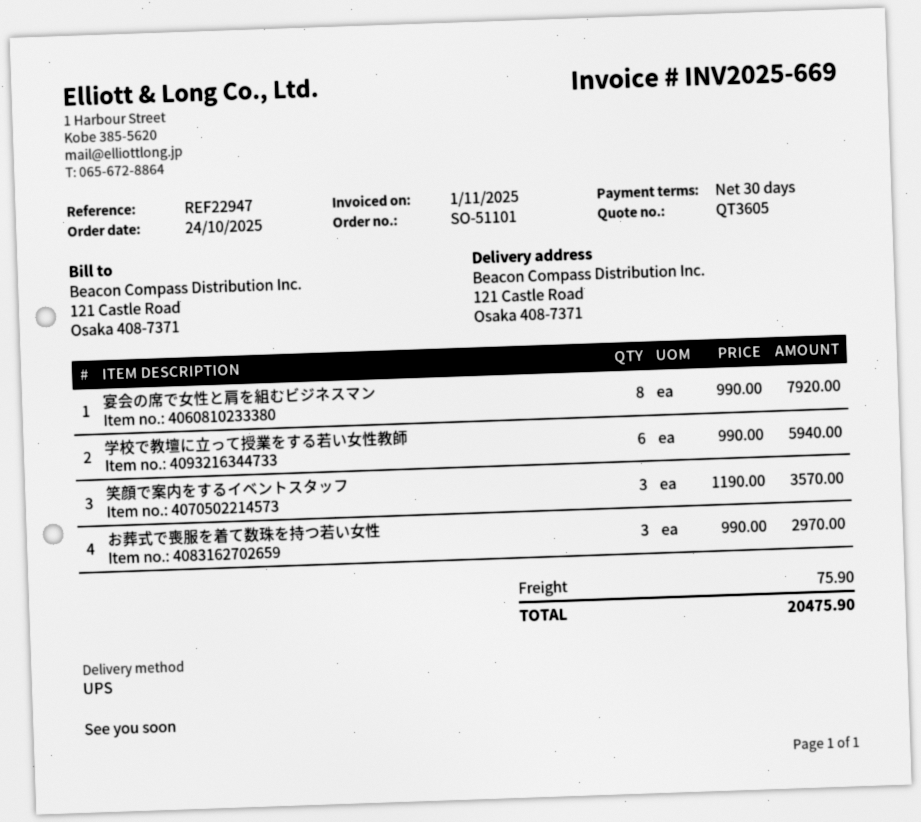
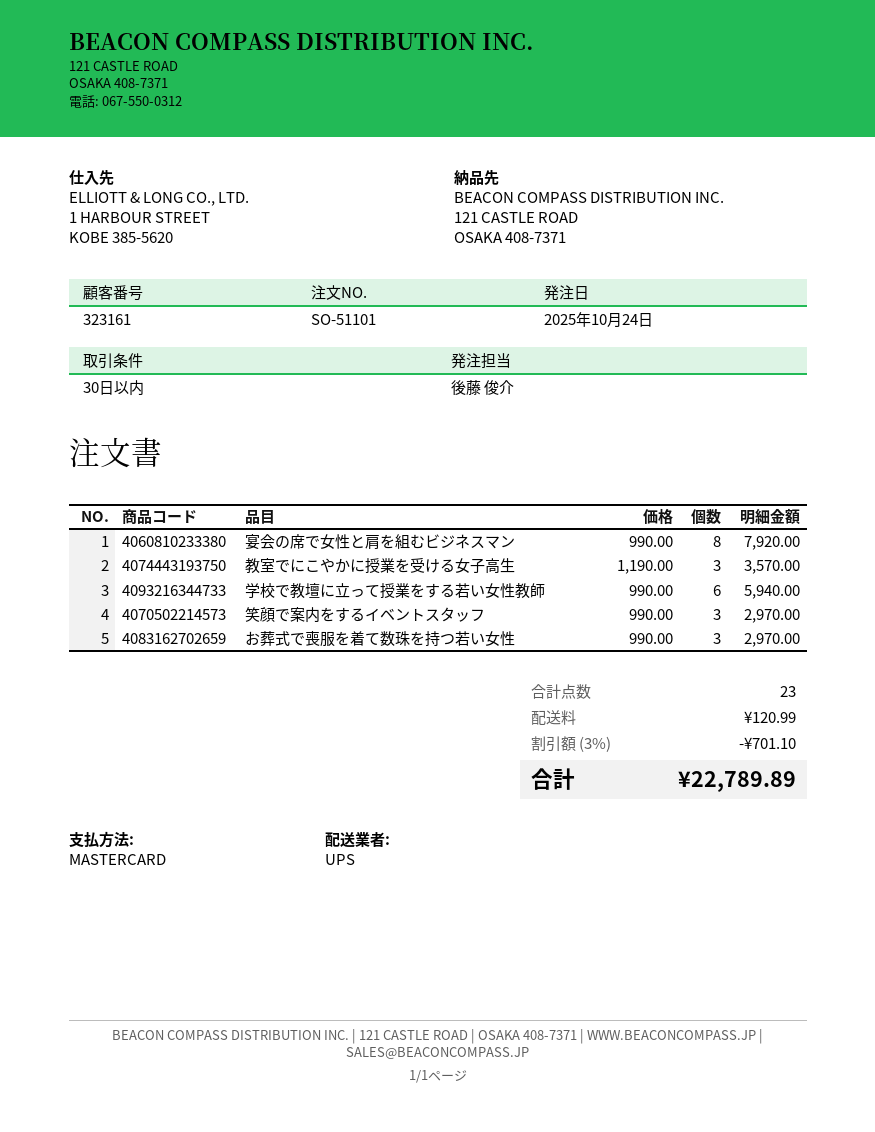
笑顔で案内をするイベントスタッフ: 3 x 1190.00 = 3570.00 -> 3 x 990.00 = 2970.00
教室でにこやかに授業を受ける女子高生: none -> 3 x 1190.00 = 3570.00
discount: none -> 3% = 701.10
shipping: 75.90 -> 120.99
total: 20475.90 -> 22789.89

